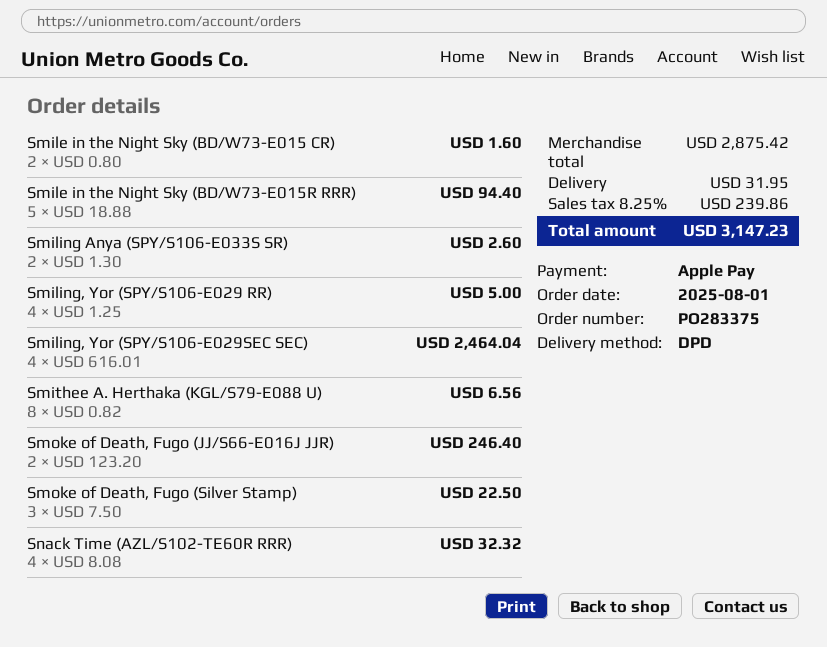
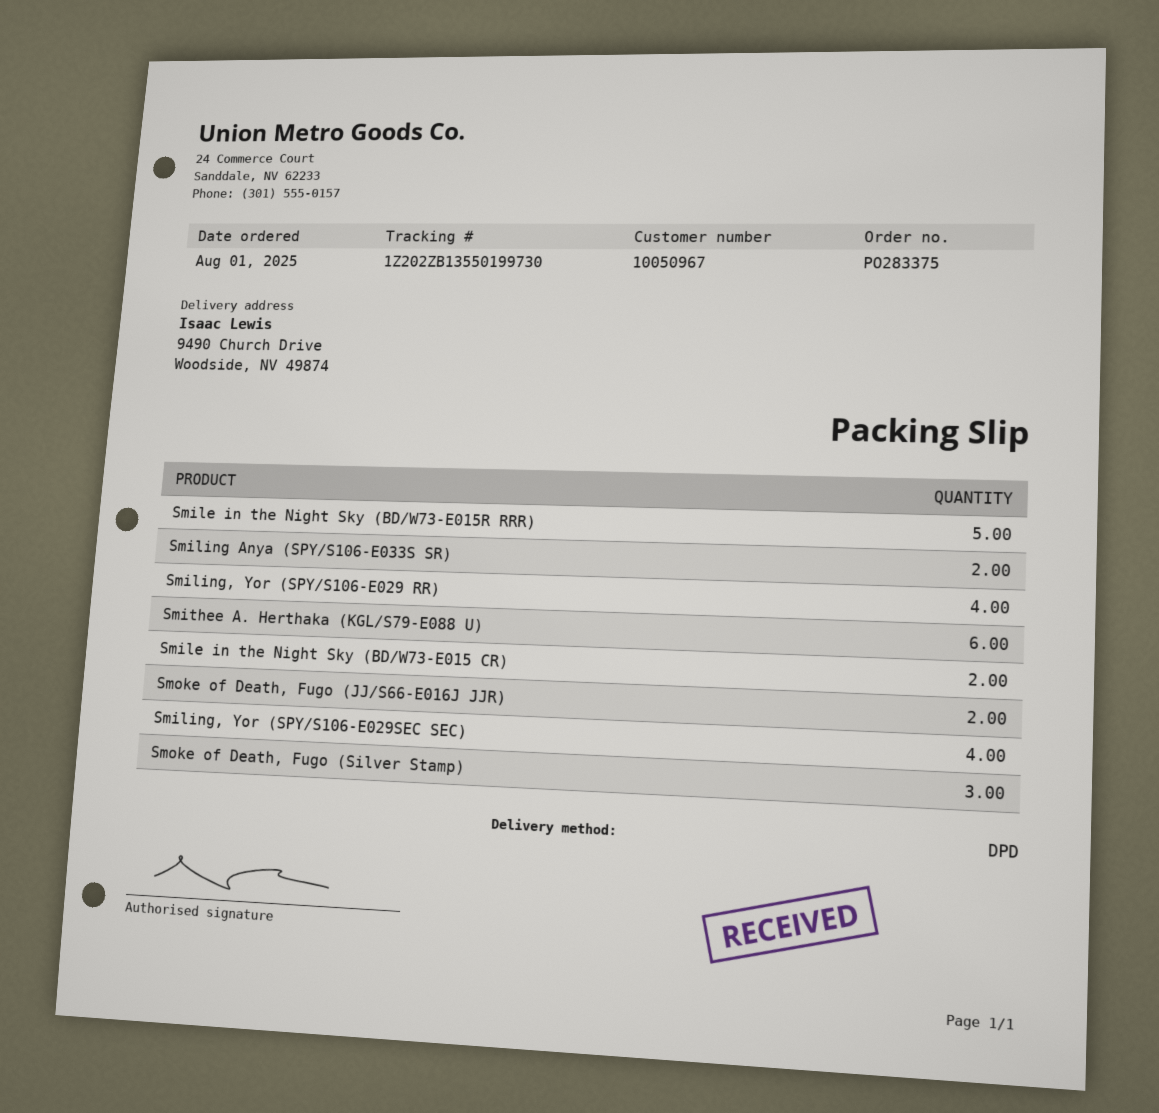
Smithee A. Herthaka (KGL/S79-E088 U): 8 -> 6
Snack Time (AZL/S102-TE60R RRR): 4 -> none

